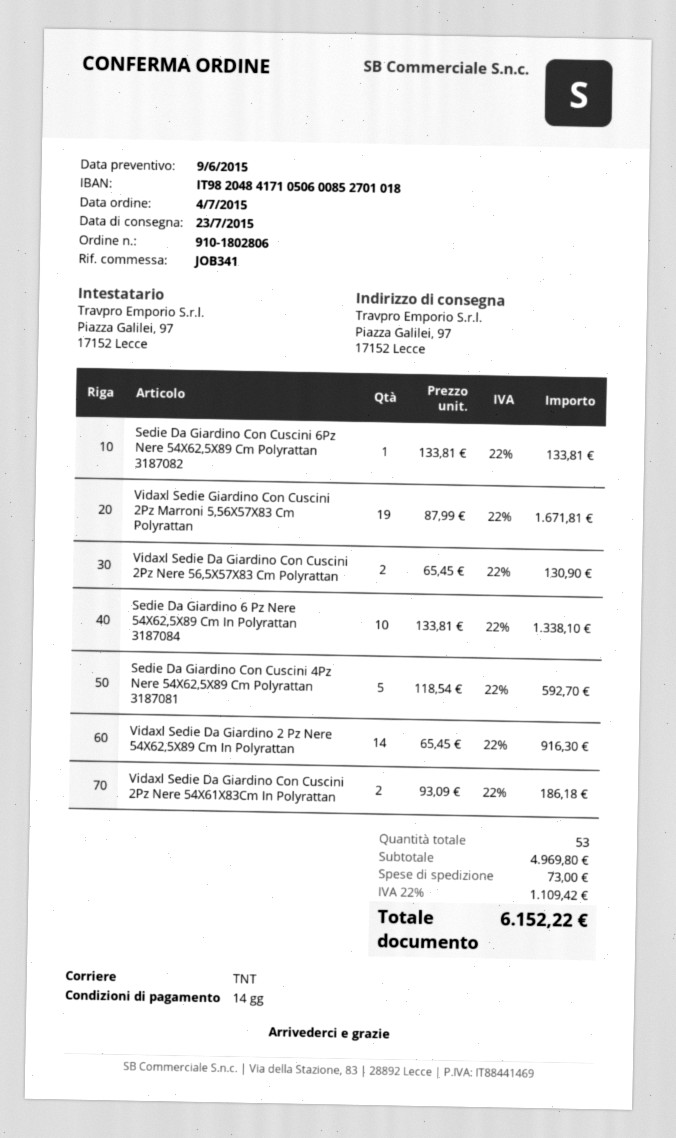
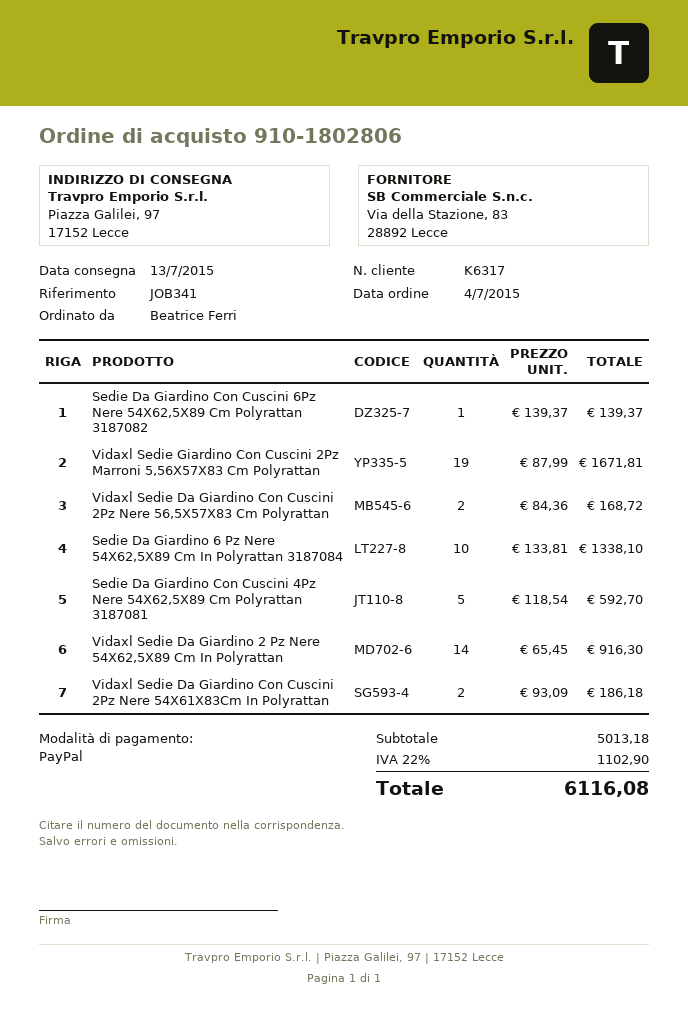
delivery date: 2015-07-23 -> 2015-07-13
Sedie Da Giardino Con Cuscini 6Pz Nere 54X62,5X89 Cm Polyrattan 3187082: 1 x 133.81 = 133.81 -> 1 x 139.37 = 139.37
Vidaxl Sedie Da Giardino Con Cuscini 2Pz Nere 56,5X57X83 Cm Polyrattan: 2 x 65.45 = 130.90 -> 2 x 84.36 = 168.72
subtotal: 4969.80 -> 5013.18
shipping: 73.00 -> none
tax: 22% = 1109.42 -> 22% = 1102.90
total: 6152.22 -> 6116.08

